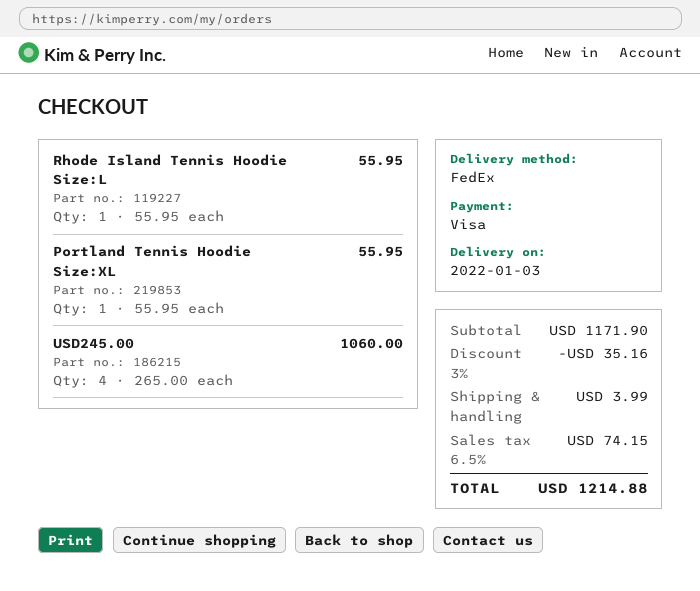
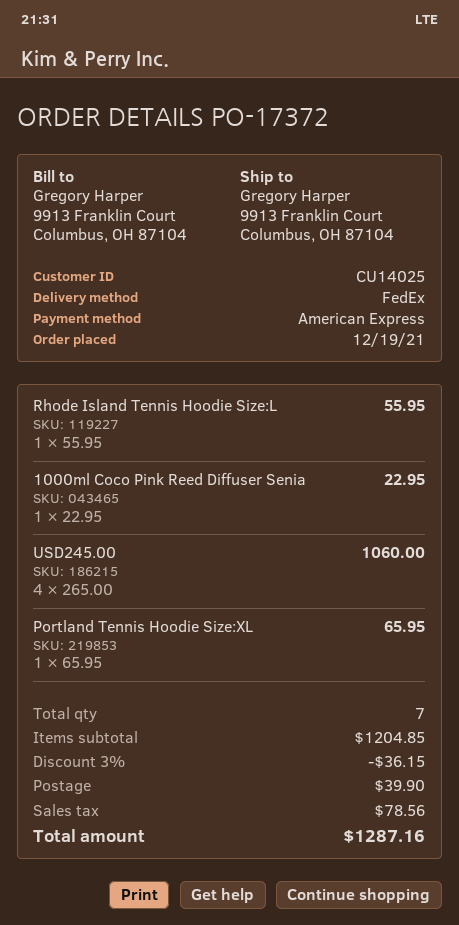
payment method: Visa -> American Express
Portland Tennis Hoodie Size:XL: 1 x 55.95 = 55.95 -> 1 x 65.95 = 65.95
1000ml Coco Pink Reed Diffuser Senia: none -> 1 x 22.95 = 22.95
subtotal: 1171.90 -> 1204.85
discount: 3% = 35.16 -> 3% = 36.15
shipping: 3.99 -> 39.90
tax: 74.15 -> 78.56
total: 1214.88 -> 1287.16

